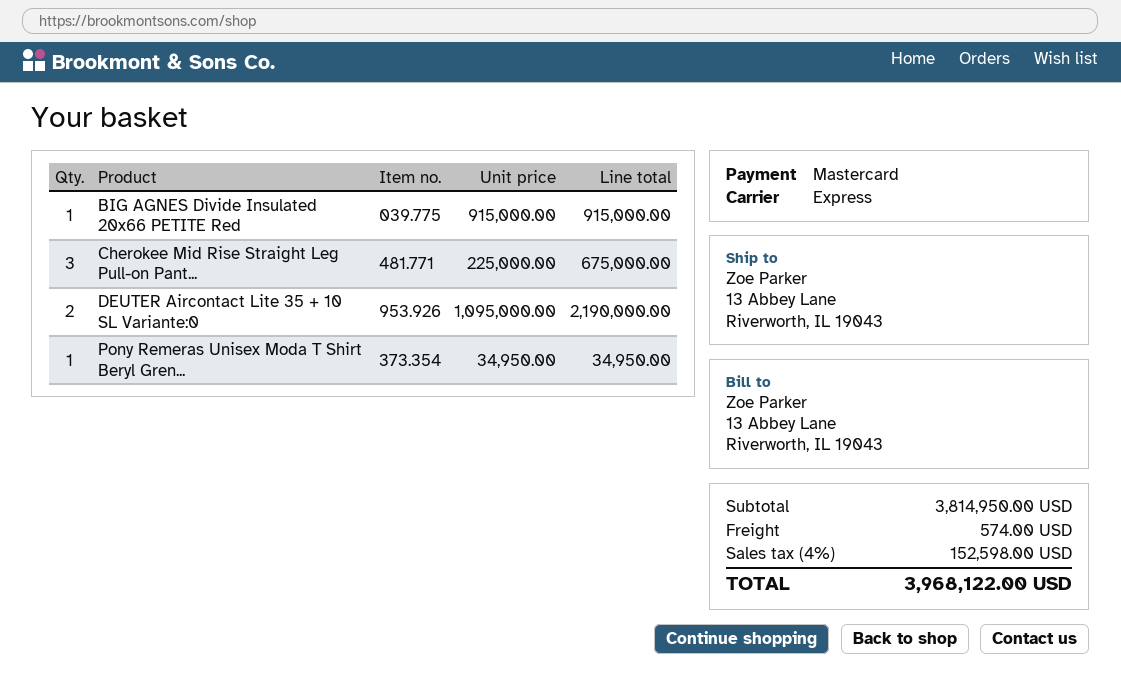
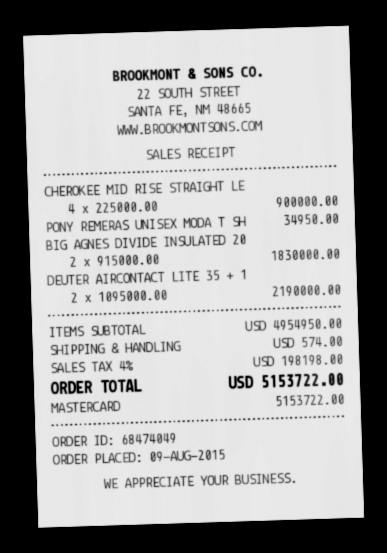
BIG AGNES Divide Insulated 20x66 PETITE Red: 1 x 915000.00 = 915000.00 -> 2 x 915000.00 = 1830000.00
Cherokee Mid Rise Straight Leg Pull-on Pant...: 3 x 225000.00 = 675000.00 -> 4 x 225000.00 = 900000.00
subtotal: 3814950.00 -> 4954950.00
tax: 4% = 152598.00 -> 4% = 198198.00
total: 3968122.00 -> 5153722.00

